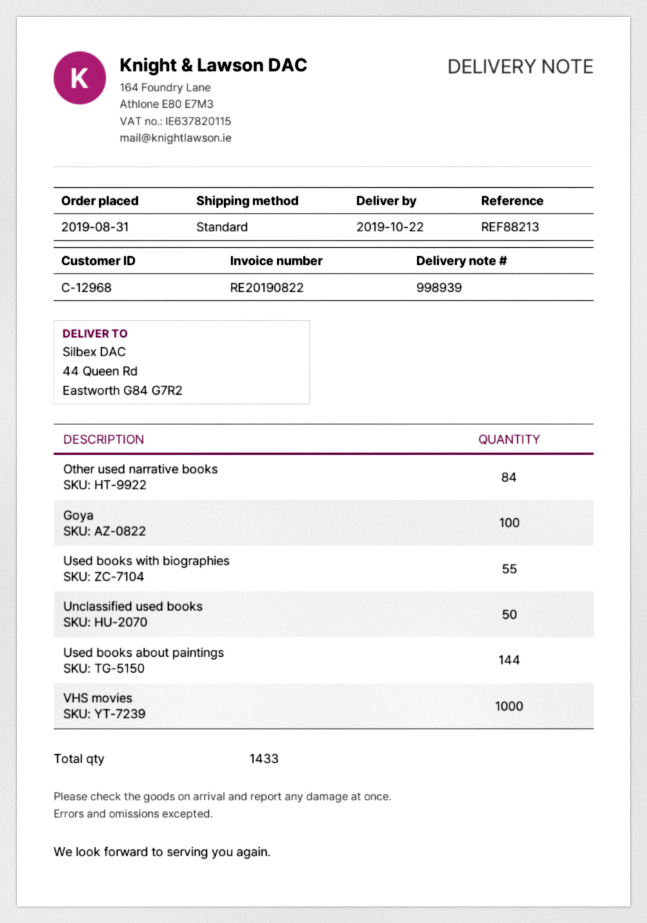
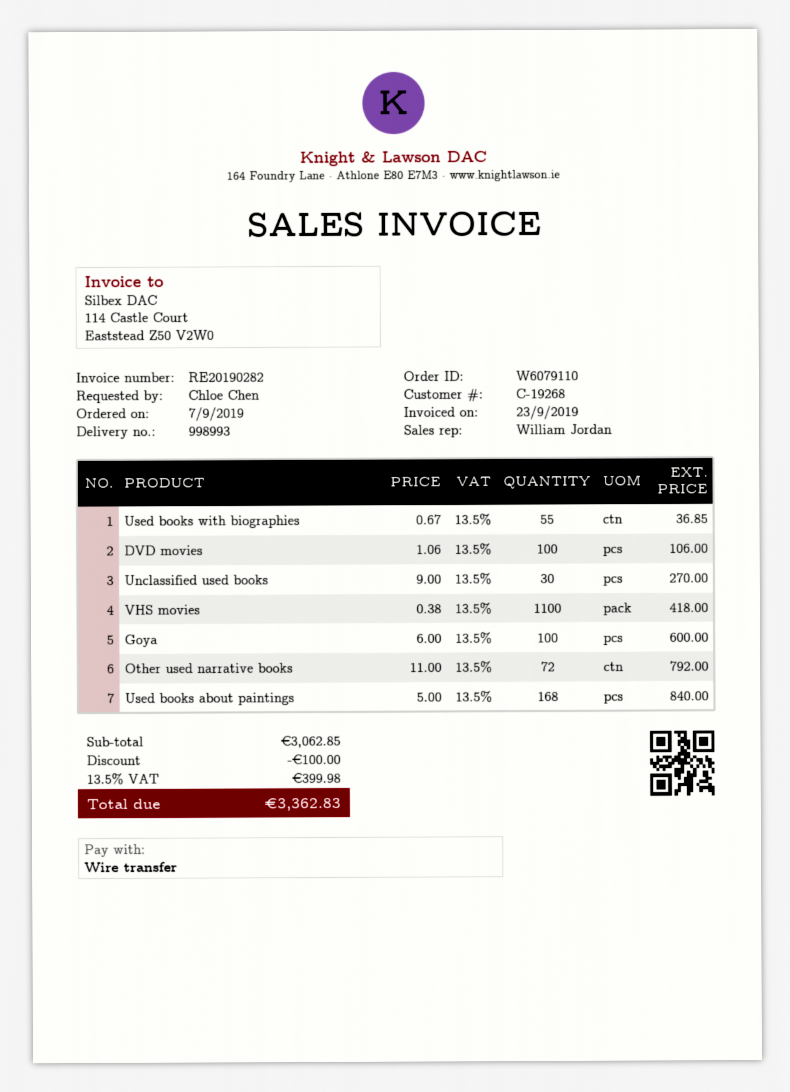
order date: 2019-08-31 -> 2019-09-07
delivery note number: 998939 -> 998993
invoice number: RE20190822 -> RE20190282
customer number: C-12968 -> C-19268
Other used narrative books: 84 -> 72
Unclassified used books: 50 -> 30
Used books about paintings: 144 -> 168
VHS movies: 1000 -> 1100
DVD movies: none -> 100

